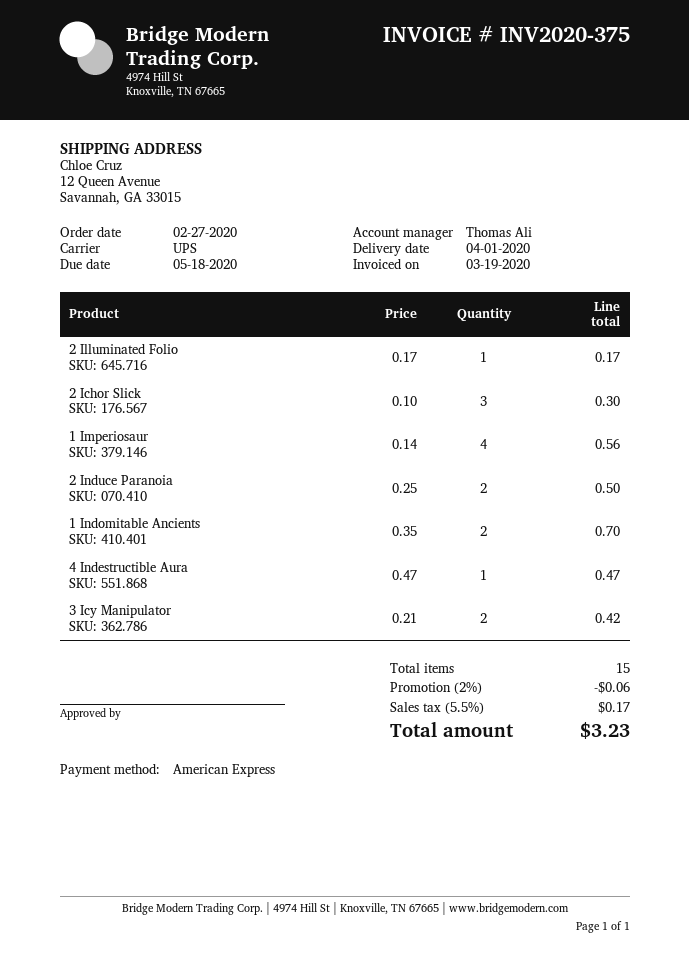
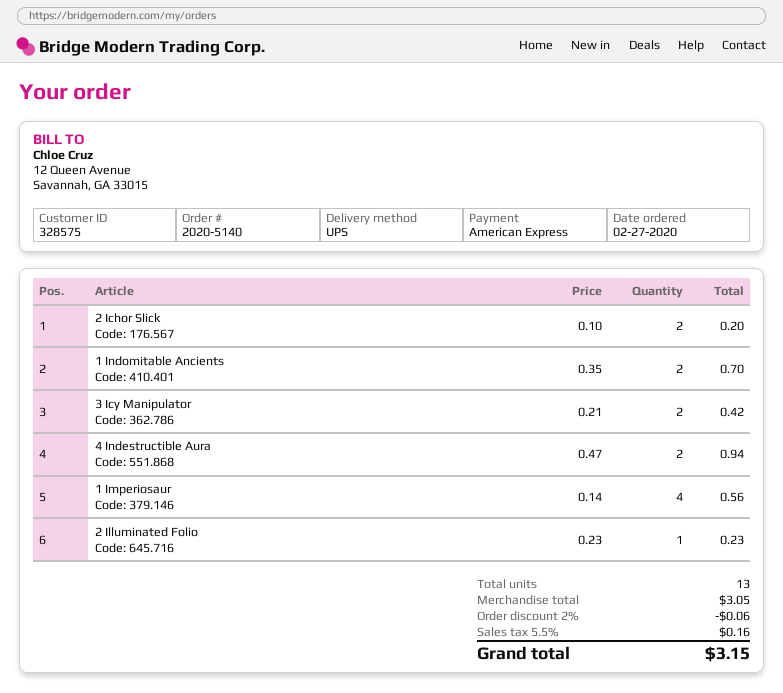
2 Illuminated Folio: 1 x 0.17 = 0.17 -> 1 x 0.23 = 0.23
2 Ichor Slick: 3 x 0.10 = 0.30 -> 2 x 0.10 = 0.20
2 Induce Paranoia: 2 x 0.25 = 0.50 -> none
4 Indestructible Aura: 1 x 0.47 = 0.47 -> 2 x 0.47 = 0.94
total quantity: 15 -> 13
tax: 5.5% = 0.17 -> 5.5% = 0.16
total: 3.23 -> 3.15

